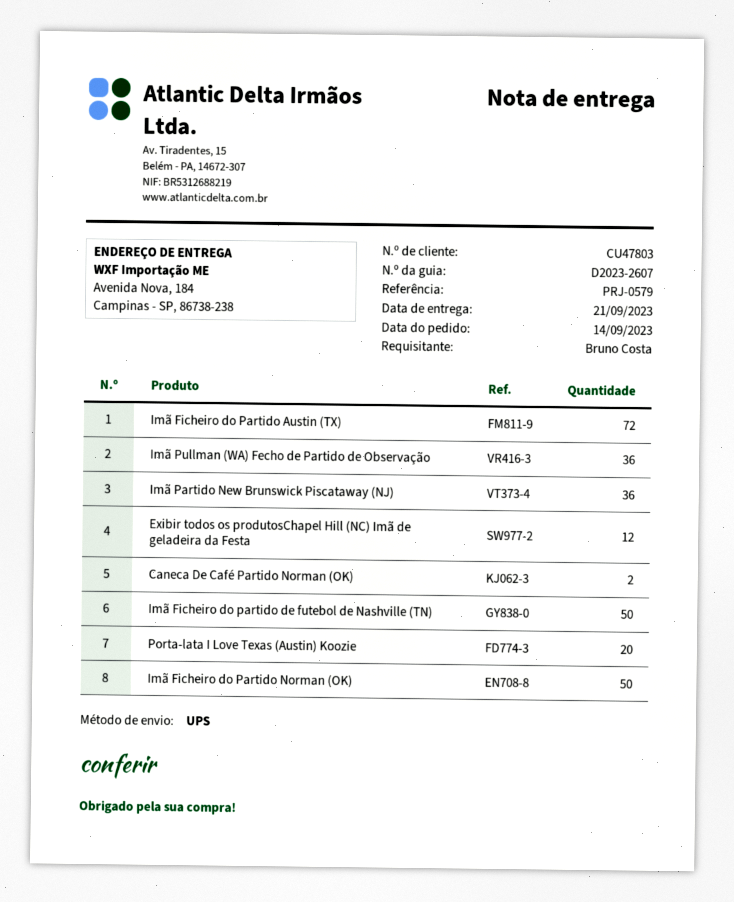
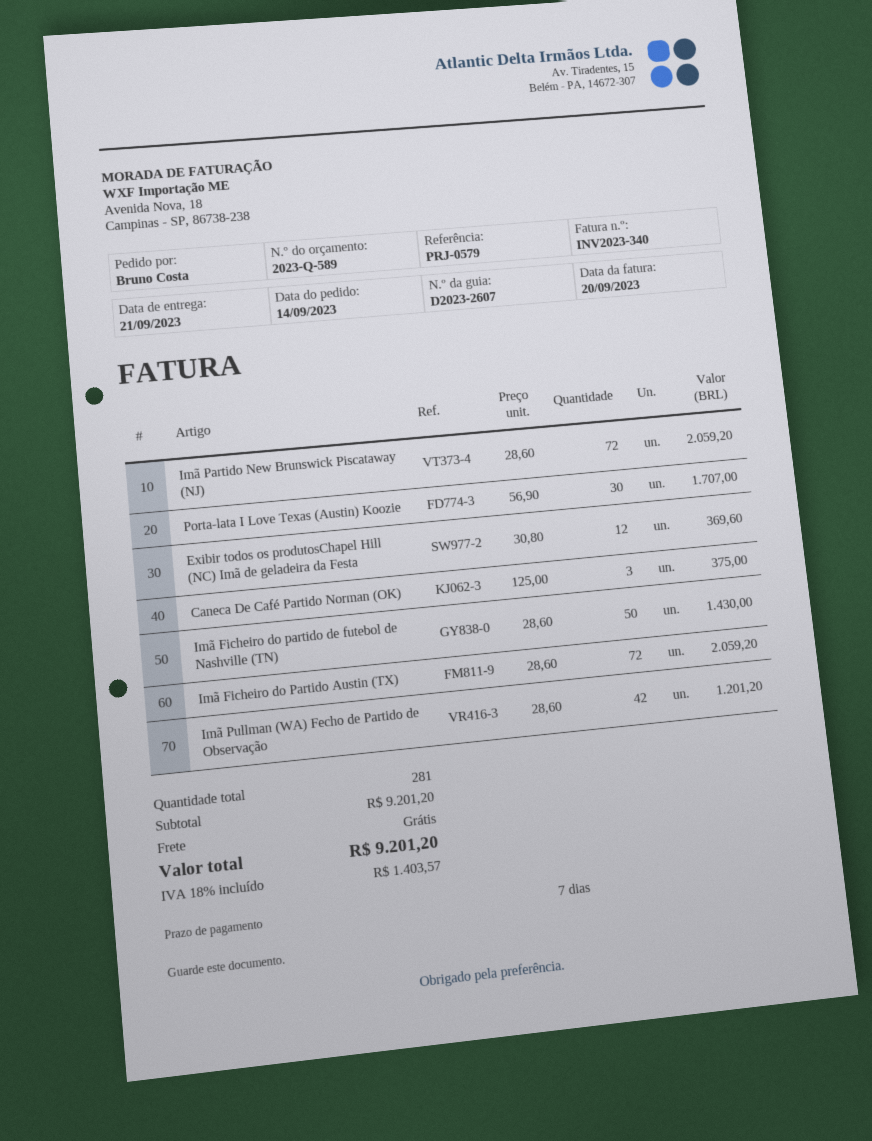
Imã Pullman (WA) Fecho de Partido de Observação: 36 -> 42
Imã Partido New Brunswick Piscataway (NJ): 36 -> 72
Caneca De Café Partido Norman (OK): 2 -> 3
Porta-lata I Love Texas (Austin) Koozie: 20 -> 30
Imã Ficheiro do Partido Norman (OK): 50 -> none

